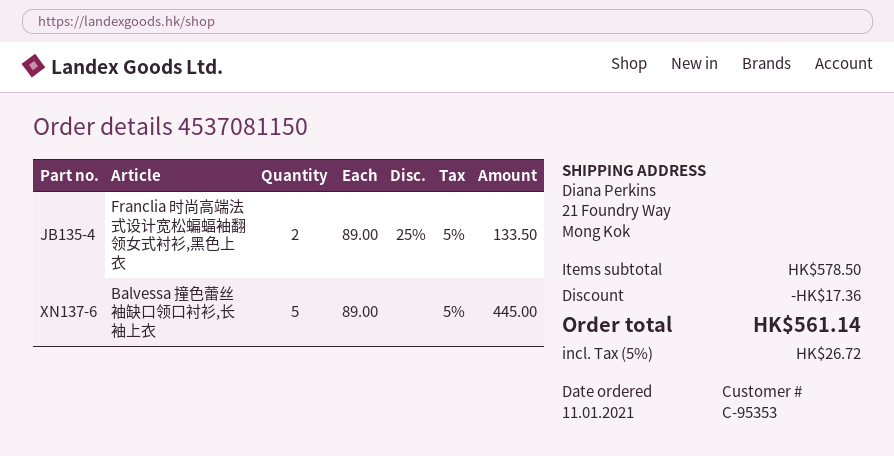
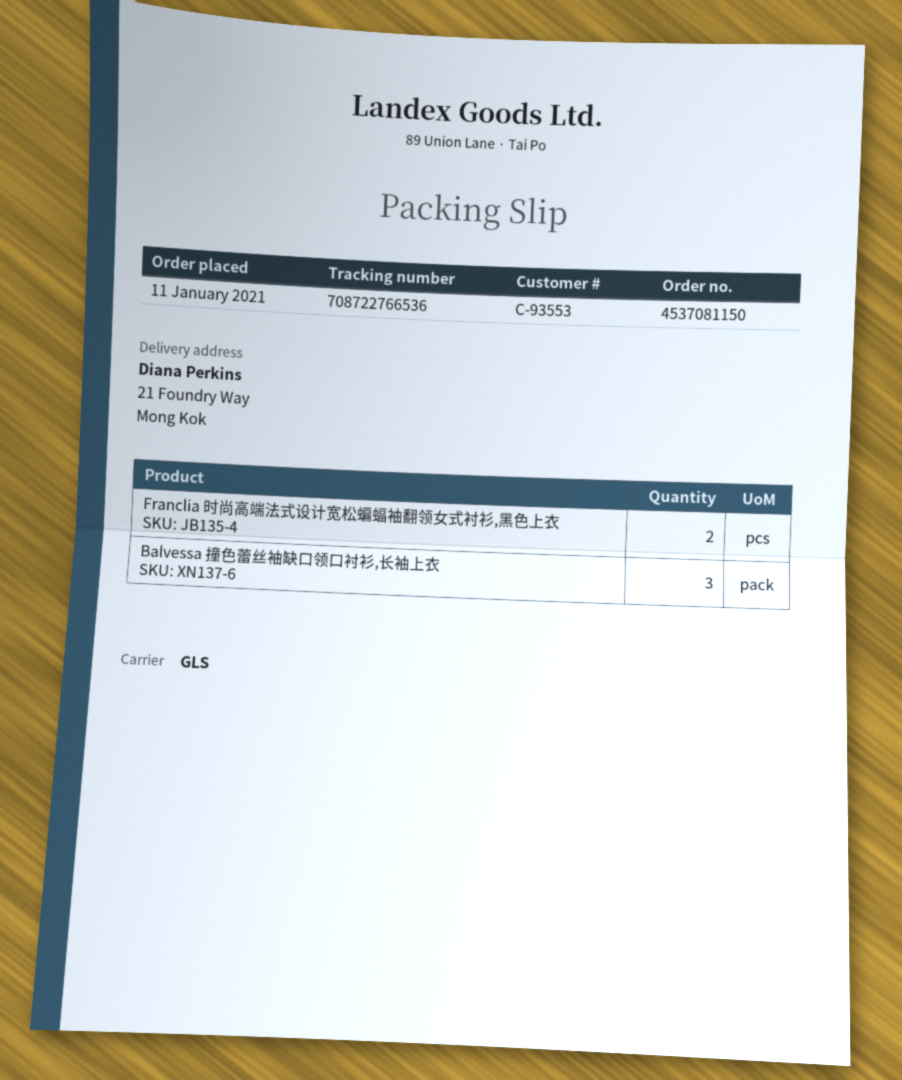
customer number: C-95353 -> C-93553
Balvessa 撞色蕾丝袖缺口领口衬衫,长袖上衣: 5 -> 3

